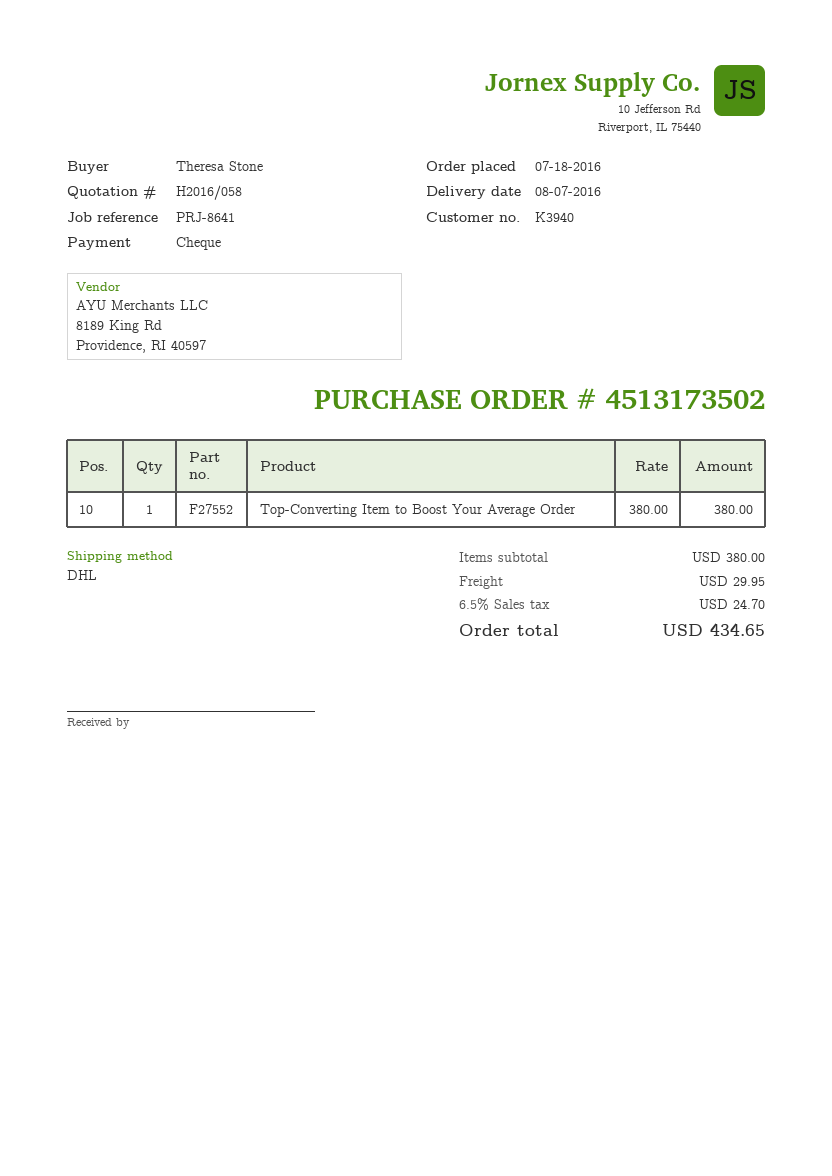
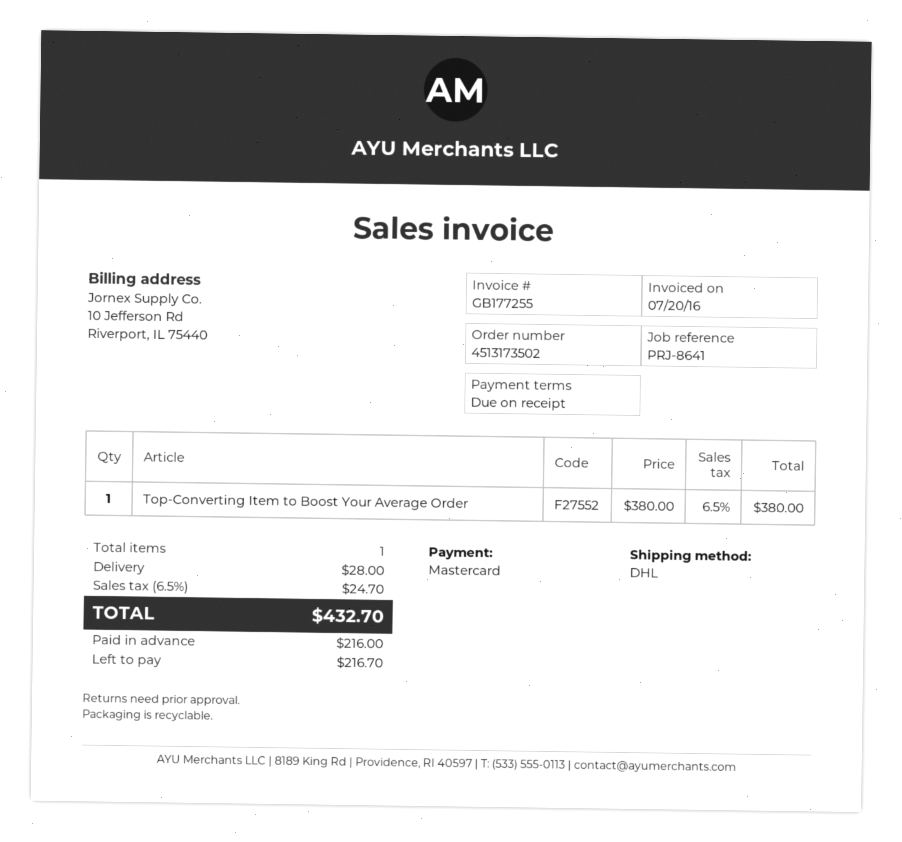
payment method: cheque -> Mastercard
shipping: 29.95 -> 28.00
total: 434.65 -> 432.70

